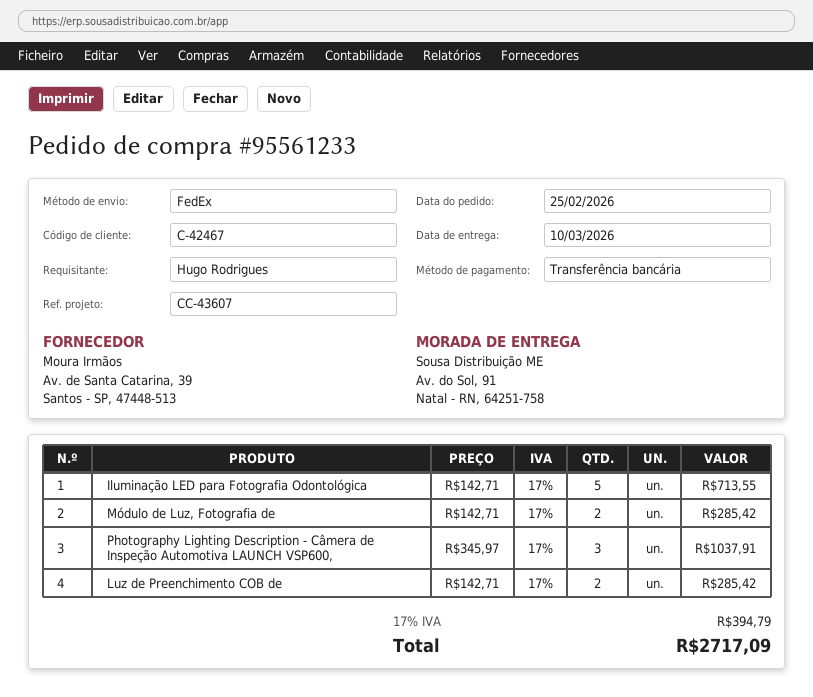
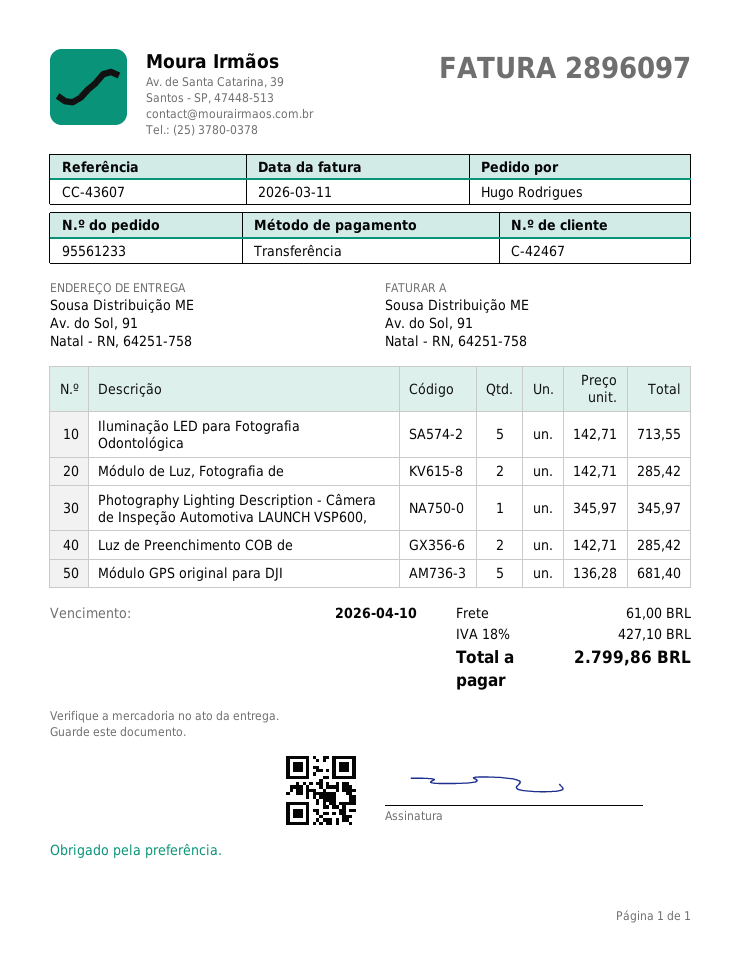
Photography Lighting Description - Câmera de Inspeção Automotiva LAUNCH VSP600,: 3 x 345.97 = 1037.91 -> 1 x 345.97 = 345.97
Módulo GPS original para DJI: none -> 5 x 136.28 = 681.40
shipping: none -> 61.00
tax: 17% = 394.79 -> 18% = 427.10
total: 2717.09 -> 2799.86

